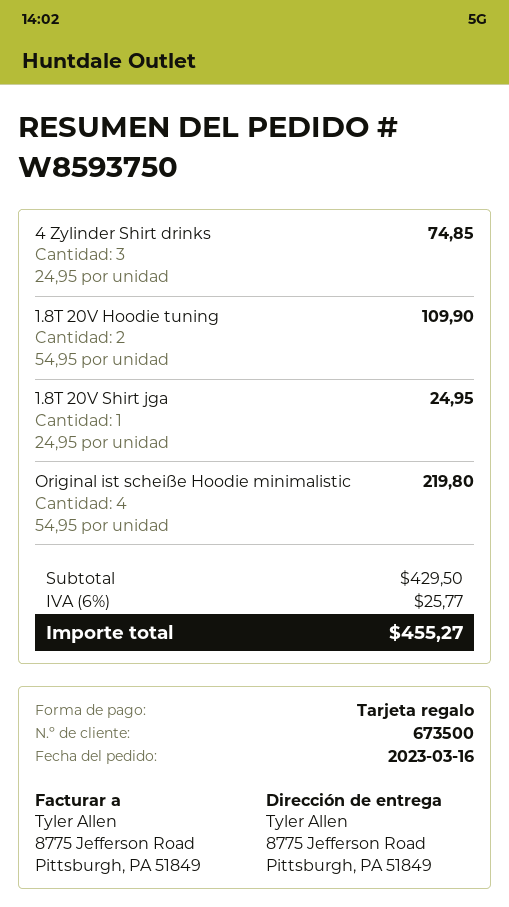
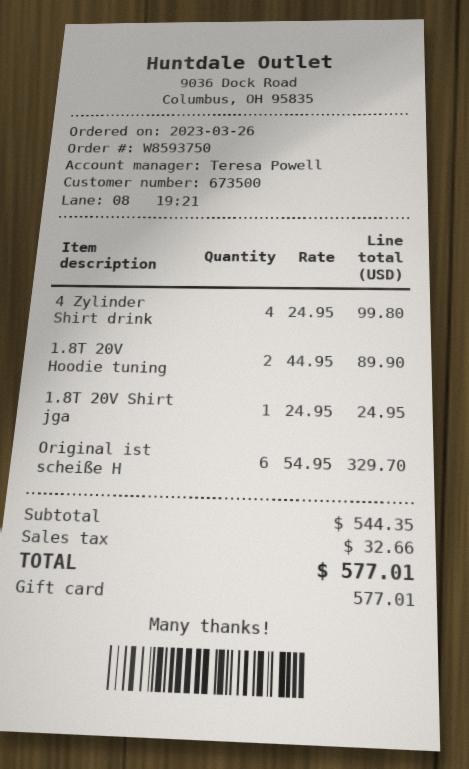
order date: 2023-03-16 -> 2023-03-26
4 Zylinder Shirt drinks: 3 x 24.95 = 74.85 -> 4 x 24.95 = 99.80
1.8T 20V Hoodie tuning: 2 x 54.95 = 109.90 -> 2 x 44.95 = 89.90
Original ist scheiße Hoodie minimalistic: 4 x 54.95 = 219.80 -> 6 x 54.95 = 329.70
subtotal: 429.50 -> 544.35
tax: 25.77 -> 32.66
total: 455.27 -> 577.01

